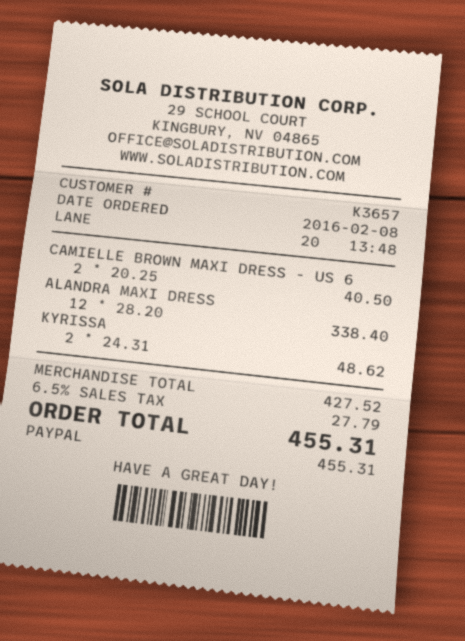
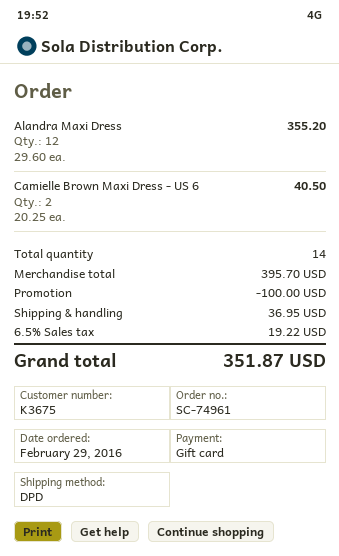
order date: 2016-02-08 -> 2016-02-29
customer number: K3657 -> K3675
payment method: PayPal -> gift card
ALANDRA MAXI DRESS: 12 x 28.20 = 338.40 -> 12 x 29.60 = 355.20
KYRISSA: 2 x 24.31 = 48.62 -> none
subtotal: 427.52 -> 395.70
discount: none -> 100.00
shipping: none -> 36.95
tax: 6.5% = 27.79 -> 6.5% = 19.22
total: 455.31 -> 351.87

